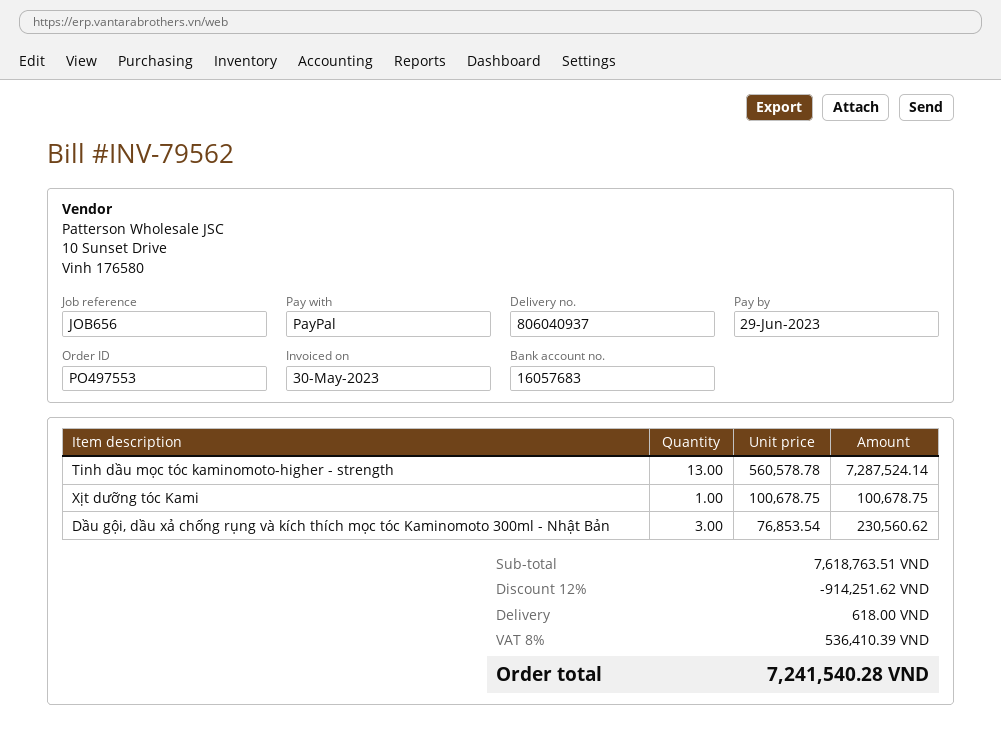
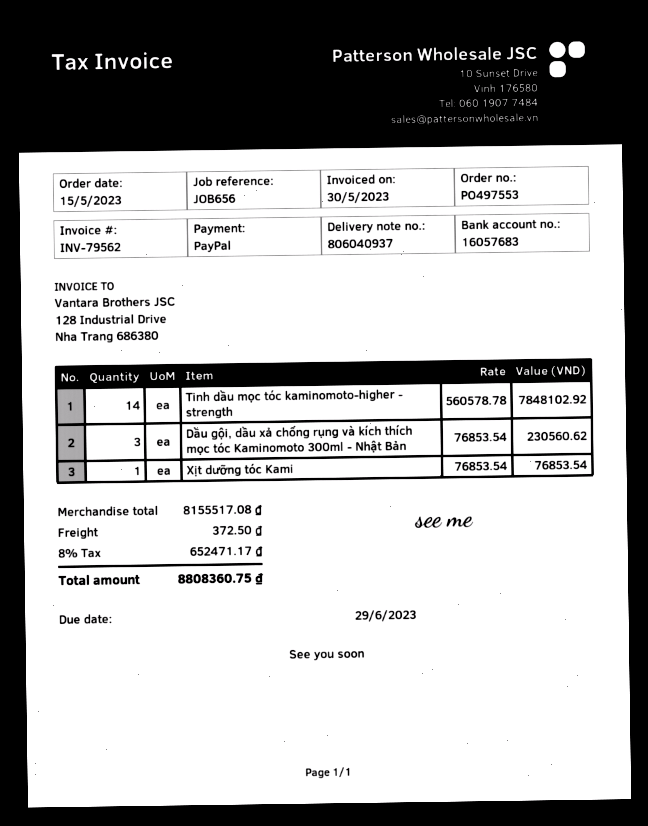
Tinh dầu mọc tóc kaminomoto-higher - strength: 13 x 560578.78 = 7287524.14 -> 14 x 560578.78 = 7848102.92
Xịt dưỡng tóc Kami: 1 x 100678.75 = 100678.75 -> 1 x 76853.54 = 76853.54
subtotal: 7618763.51 -> 8155517.08
discount: 12% = 914251.62 -> none
shipping: 618.00 -> 372.50
tax: 8% = 536410.39 -> 8% = 652471.17
total: 7241540.28 -> 8808360.75

